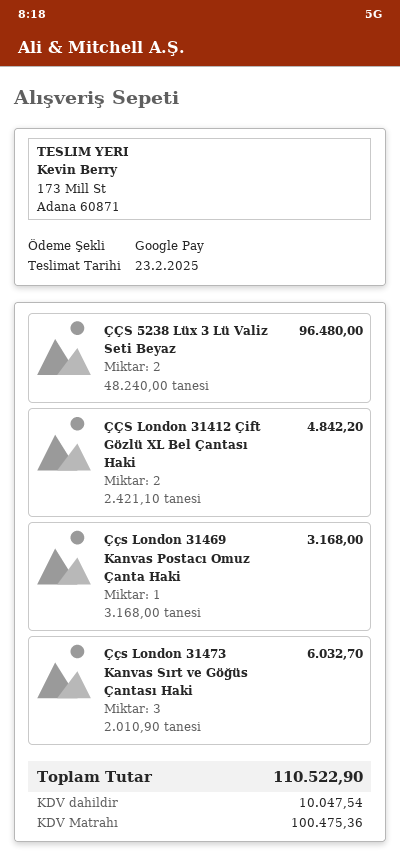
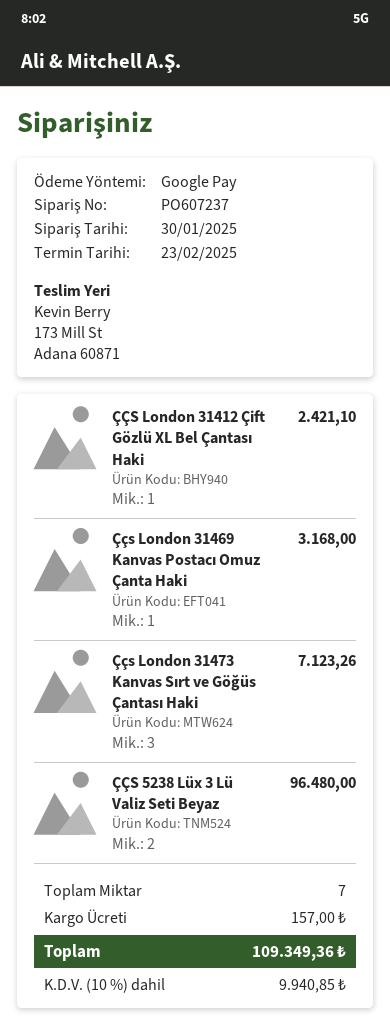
ÇÇS London 31412 Çift Gözlü XL Bel Çantası Haki: 2 for 4842.20 -> 1 for 2421.10
Ççs London 31473 Kanvas Sırt ve Göğüs Çantası Haki: 3 for 6032.70 -> 3 for 7123.26
shipping: none -> 157.00
tax: 10047.54 -> 9940.85
total: 110522.90 -> 109349.36

